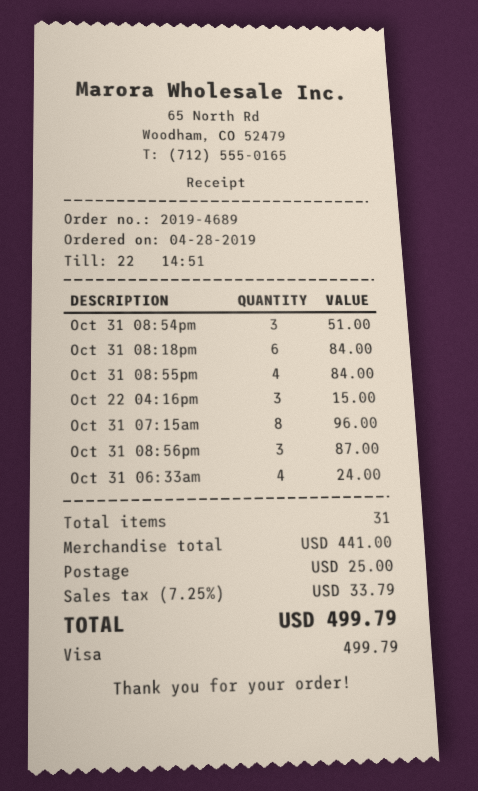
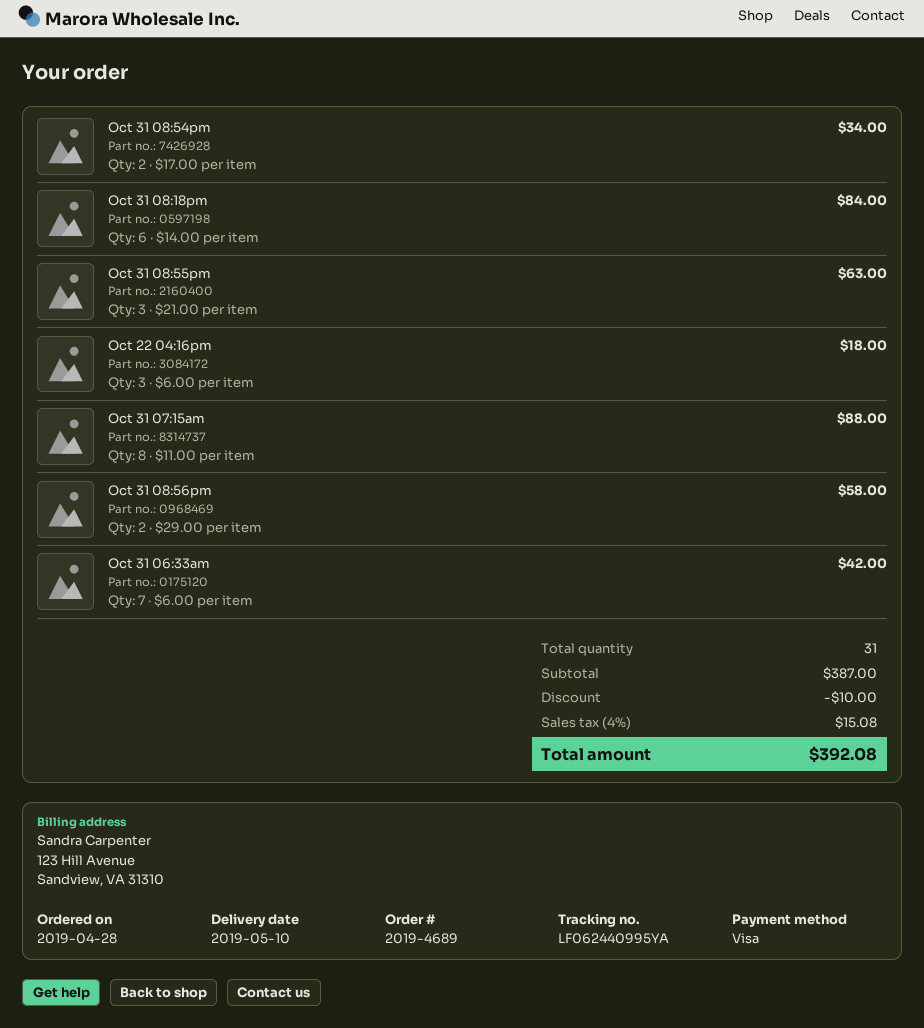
Oct 31 08:54pm: 3 for 51.00 -> 2 for 34.00
Oct 31 08:55pm: 4 for 84.00 -> 3 for 63.00
Oct 22 04:16pm: 3 for 15.00 -> 3 for 18.00
Oct 31 07:15am: 8 for 96.00 -> 8 for 88.00
Oct 31 08:56pm: 3 for 87.00 -> 2 for 58.00
Oct 31 06:33am: 4 for 24.00 -> 7 for 42.00
subtotal: 441.00 -> 387.00
discount: none -> 10.00
shipping: 25.00 -> none
tax: 7.25% = 33.79 -> 4% = 15.08
total: 499.79 -> 392.08

